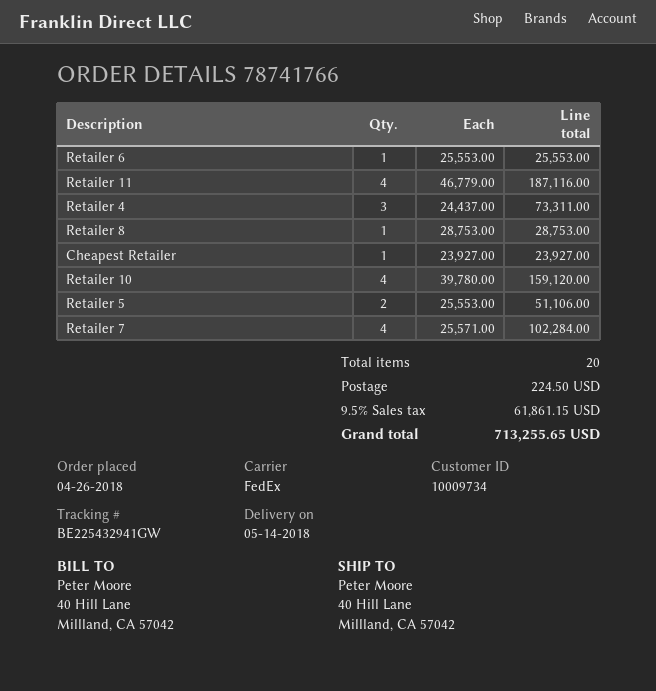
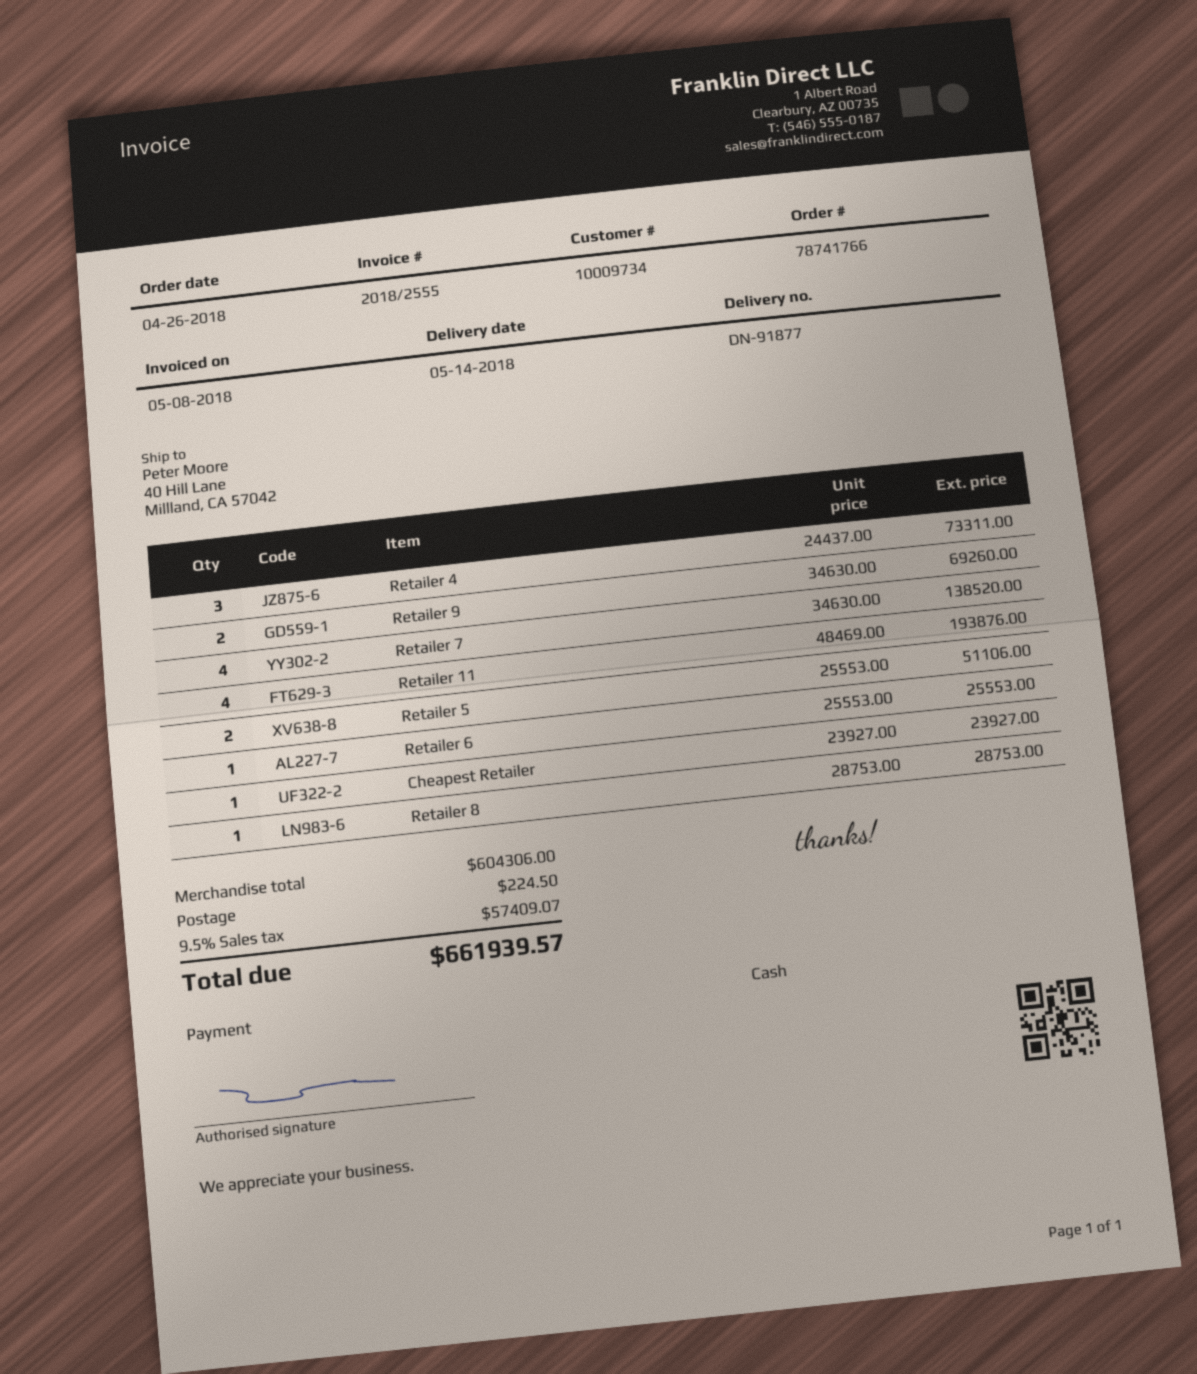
Retailer 11: 4 x 46779.00 = 187116.00 -> 4 x 48469.00 = 193876.00
Retailer 10: 4 x 39780.00 = 159120.00 -> none
Retailer 7: 4 x 25571.00 = 102284.00 -> 4 x 34630.00 = 138520.00
Retailer 9: none -> 2 x 34630.00 = 69260.00
tax: 9.5% = 61861.15 -> 9.5% = 57409.07
total: 713255.65 -> 661939.57

